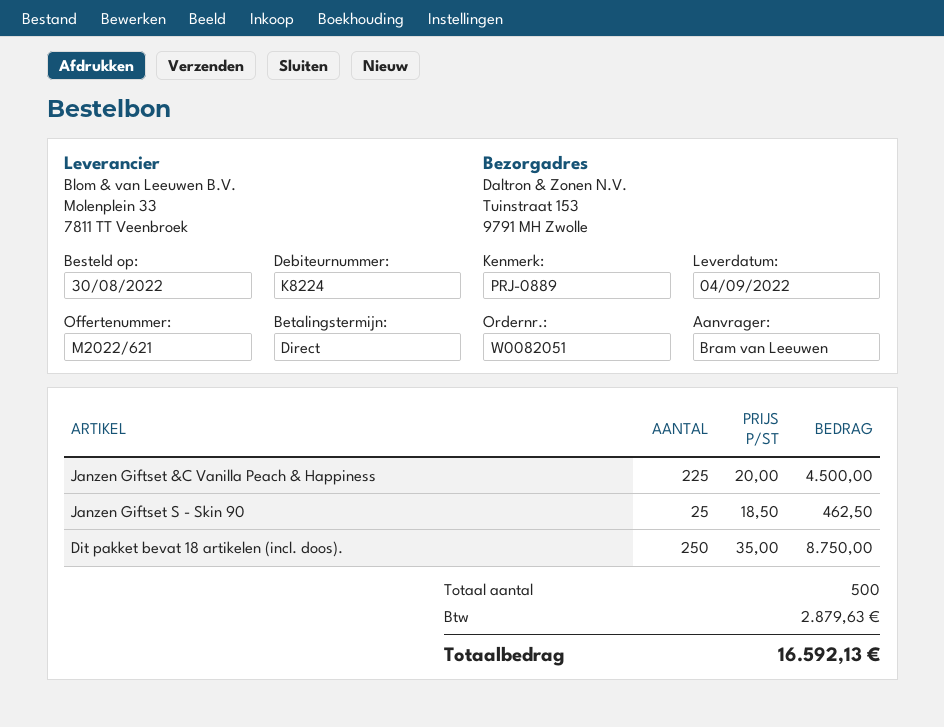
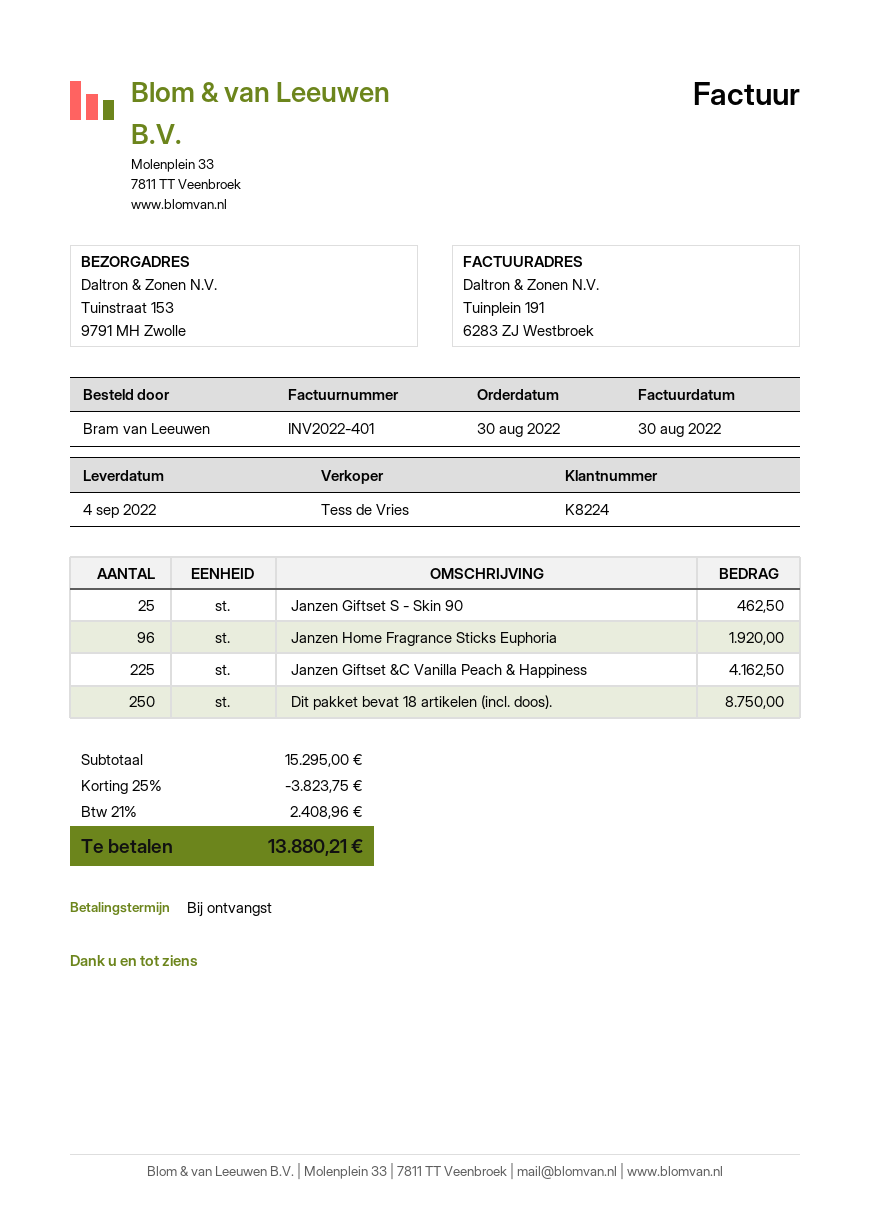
Janzen Giftset &C Vanilla Peach & Happiness: 225 for 4500.00 -> 225 for 4162.50
Janzen Home Fragrance Sticks Euphoria: none -> 96 for 1920.00
discount: none -> 25% = 3823.75
tax: 2879.63 -> 2408.96
total: 16592.13 -> 13880.21

